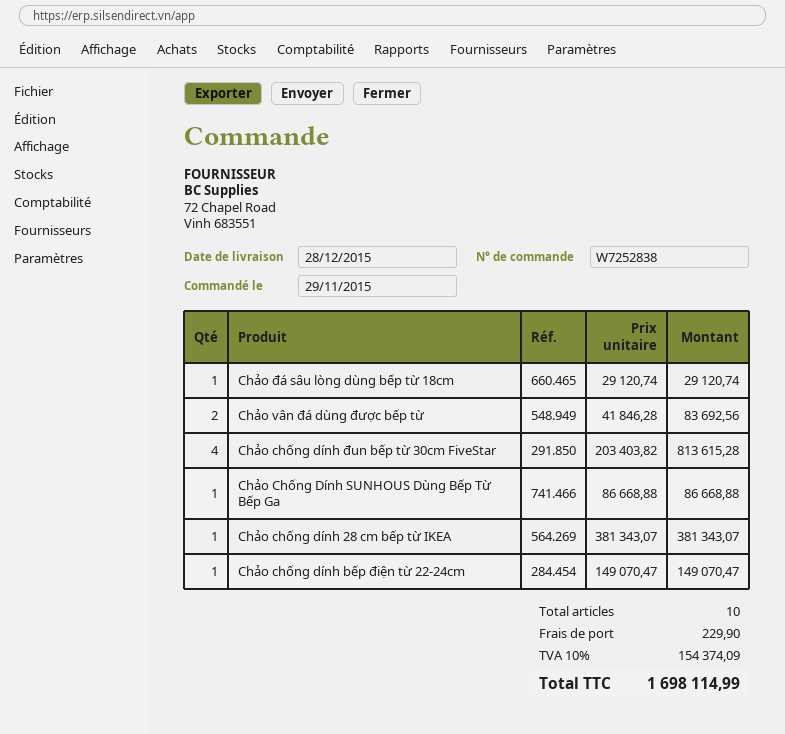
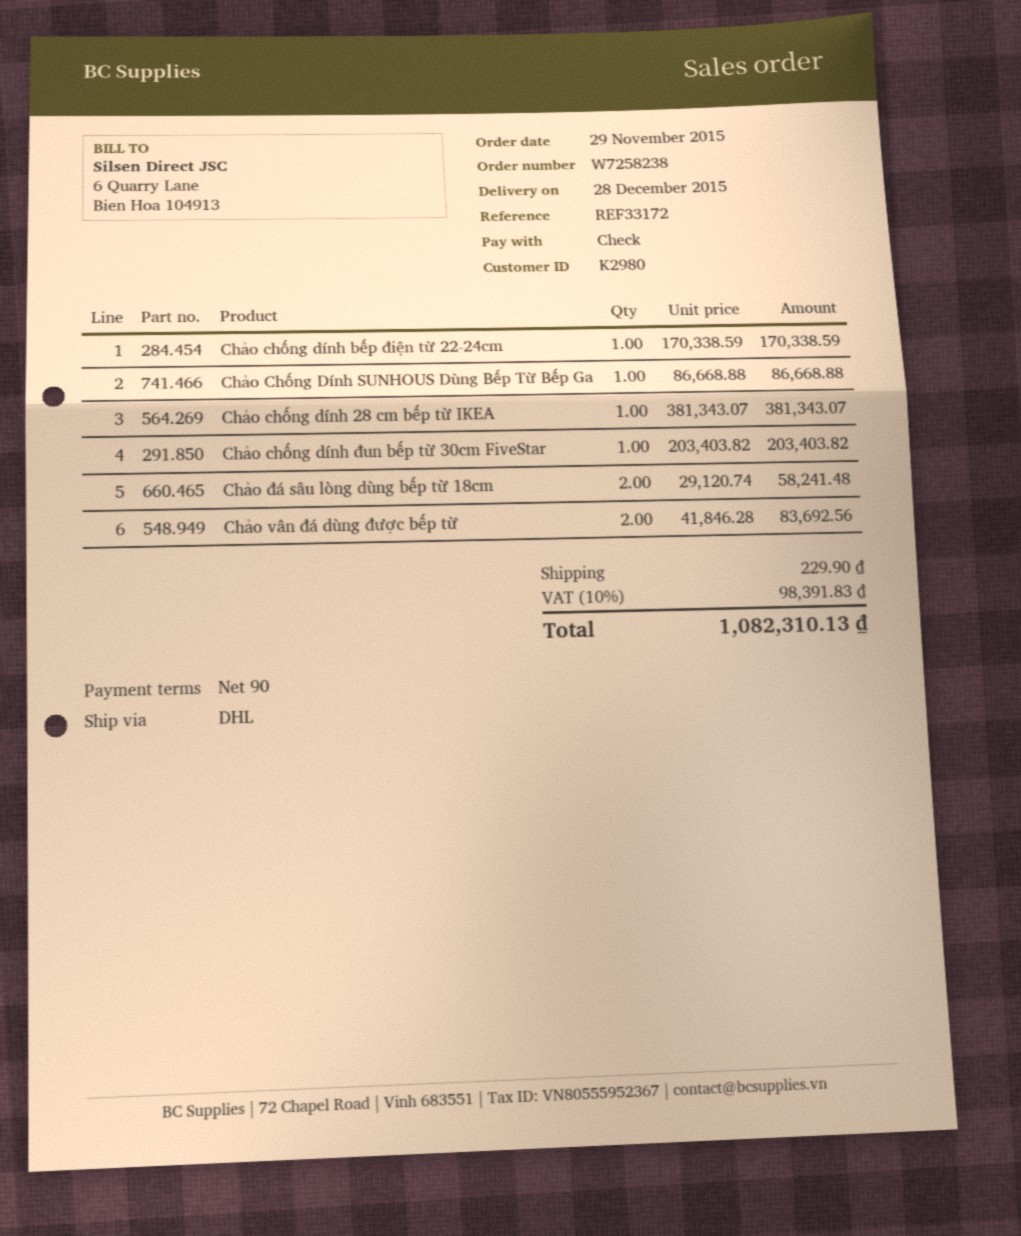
order number: W7252838 -> W7258238
Chảo đá sâu lòng dùng bếp từ 18cm: 1 x 29120.74 = 29120.74 -> 2 x 29120.74 = 58241.48
Chảo chống dính đun bếp từ 30cm FiveStar: 4 x 203403.82 = 813615.28 -> 1 x 203403.82 = 203403.82
Chảo chống dính bếp điện từ 22-24cm: 1 x 149070.47 = 149070.47 -> 1 x 170338.59 = 170338.59
tax: 10% = 154374.09 -> 10% = 98391.83
total: 1698114.99 -> 1082310.13

